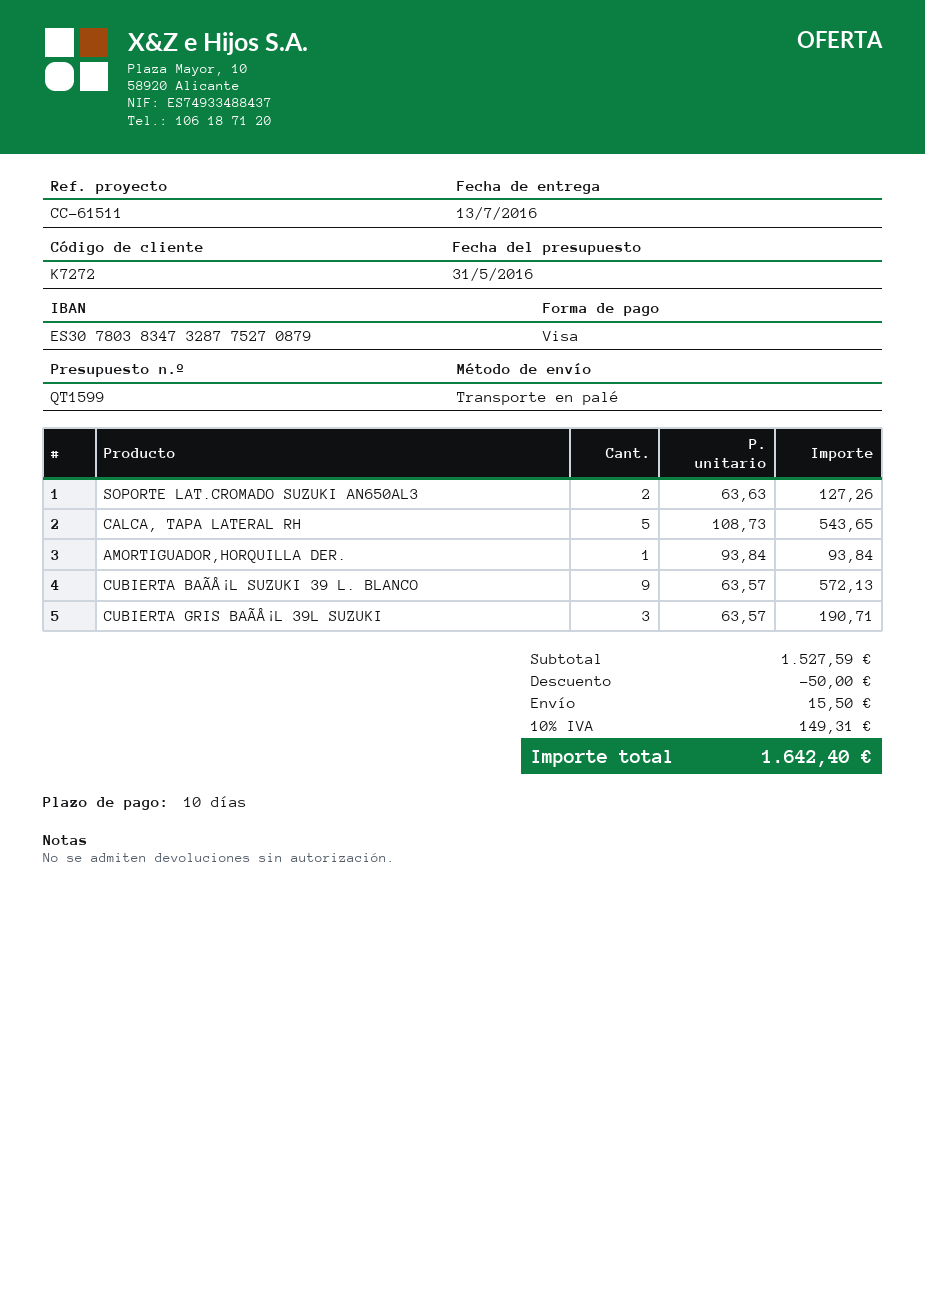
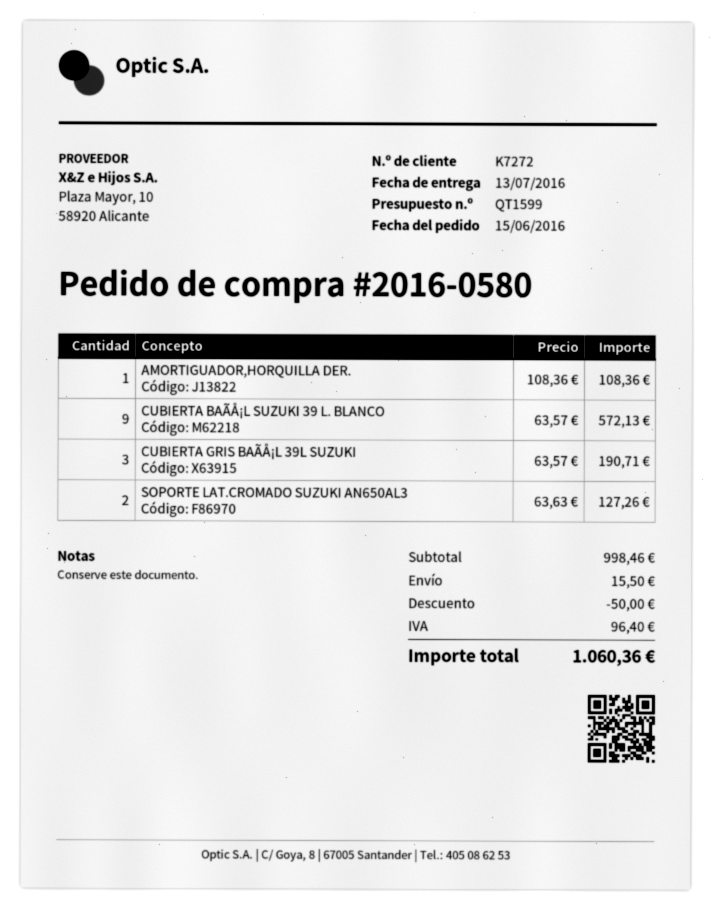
CALCA, TAPA LATERAL RH: 5 x 108.73 = 543.65 -> none
AMORTIGUADOR,HORQUILLA DER.: 1 x 93.84 = 93.84 -> 1 x 108.36 = 108.36
subtotal: 1527.59 -> 998.46
tax: 149.31 -> 96.40
total: 1642.40 -> 1060.36

